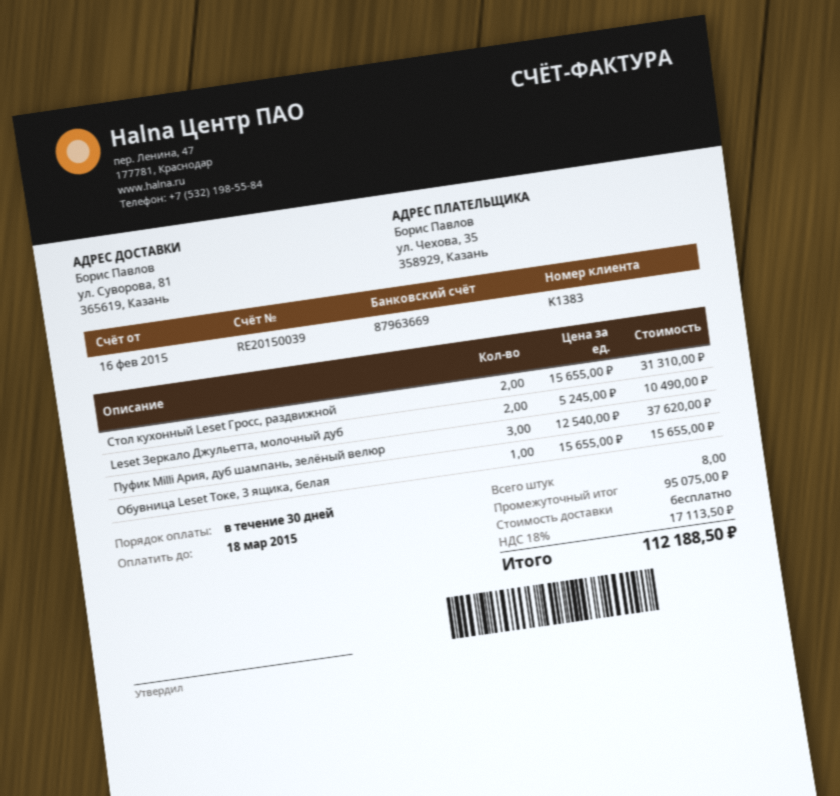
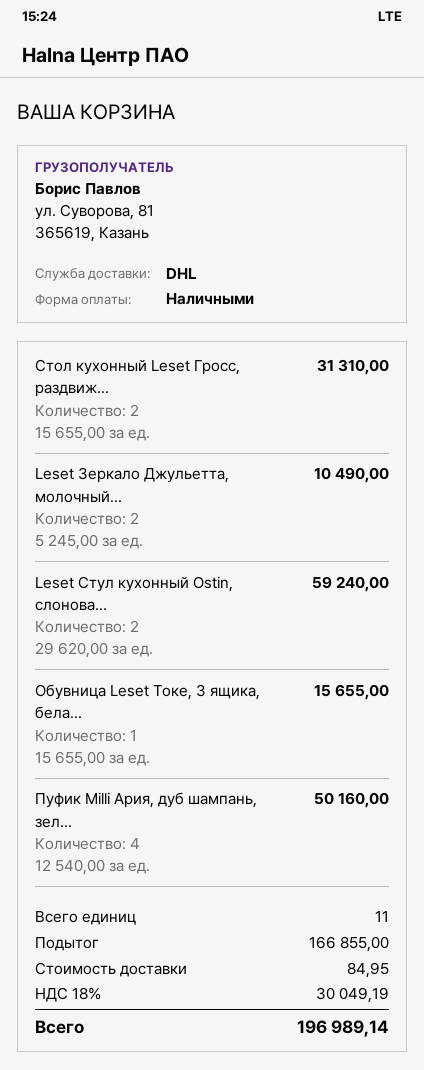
Пуфик Milli Ария, дуб шампань, зелёный велюр: 3 x 12540.00 = 37620.00 -> 4 x 12540.00 = 50160.00
Leset Стул кухонный Ostin, слонова...: none -> 2 x 29620.00 = 59240.00
total quantity: 8 -> 11
subtotal: 95075.00 -> 166855.00
shipping: 0.00 -> 84.95
tax: 18% = 17113.50 -> 18% = 30049.19
total: 112188.50 -> 196989.14

